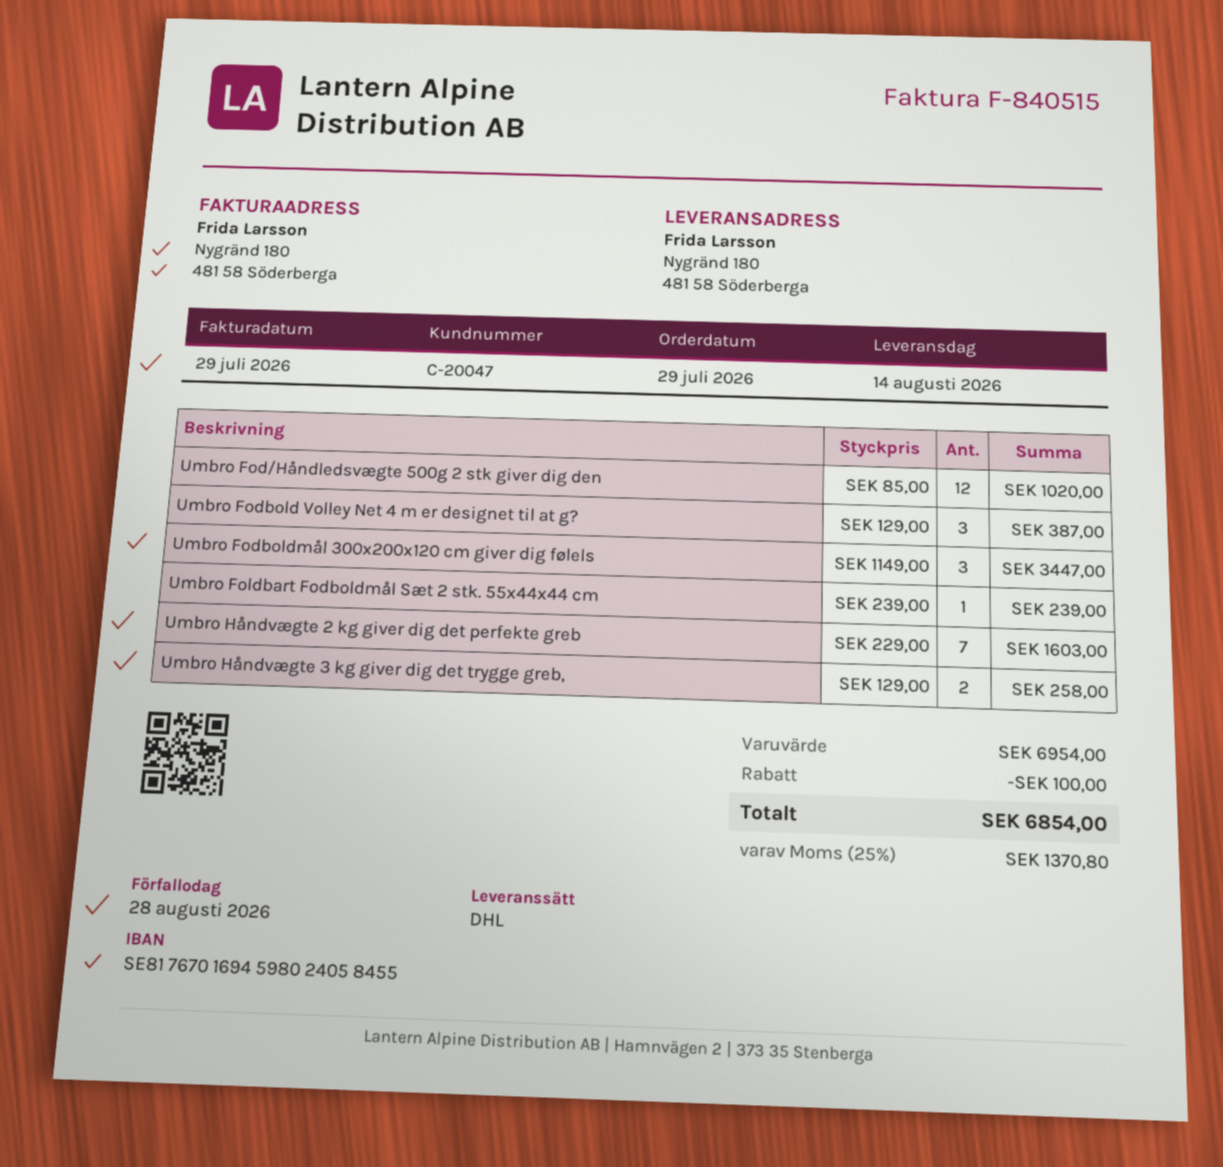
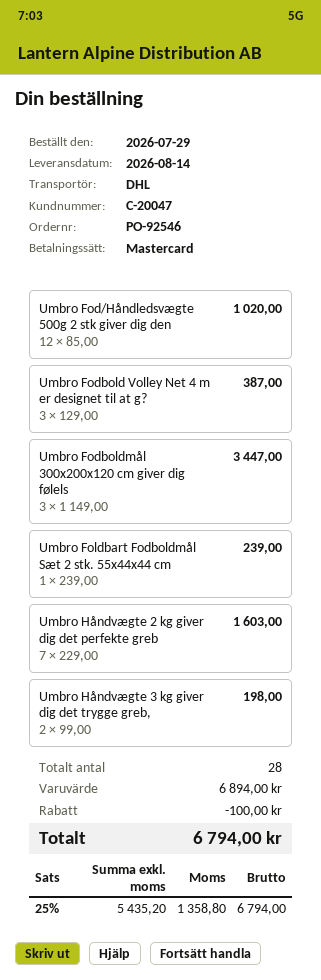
Umbro Håndvægte 3 kg giver dig det trygge greb,: 2 x 129.00 = 258.00 -> 2 x 99.00 = 198.00
subtotal: 6954.00 -> 6894.00
tax: 25% = 1370.80 -> 25% = 1358.80
total: 6854.00 -> 6794.00

